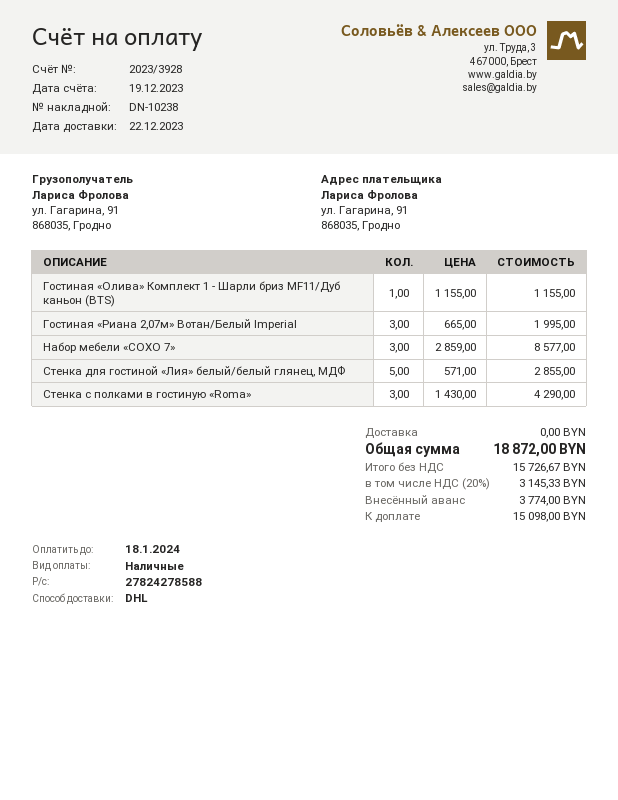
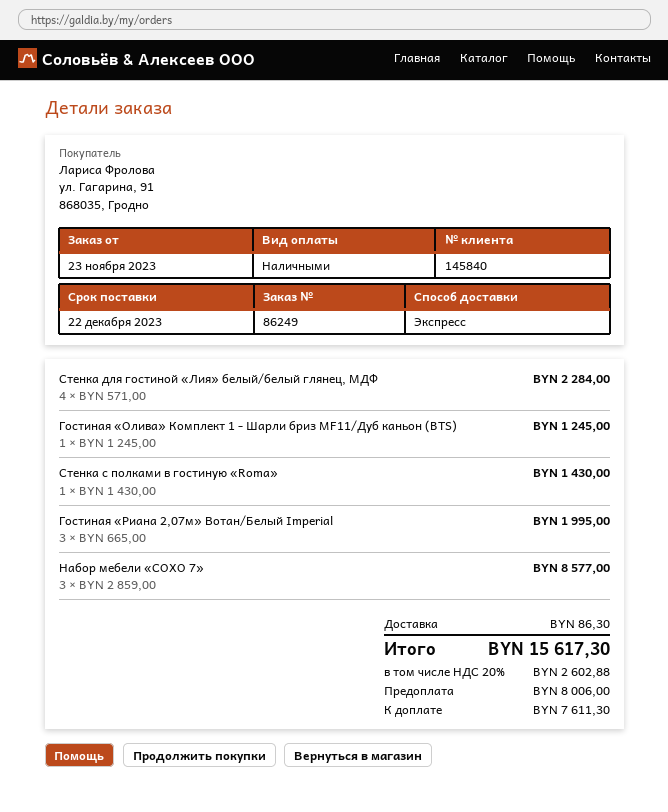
shipping method: DHL -> express
Гостиная «Олива» Комплект 1 - Шарли бриз MF11/Дуб каньон (BTS): 1 x 1155.00 = 1155.00 -> 1 x 1245.00 = 1245.00
Стенка для гостиной «Лия» белый/белый глянец, МДФ: 5 x 571.00 = 2855.00 -> 4 x 571.00 = 2284.00
Стенка с полками в гостиную «Roma»: 3 x 1430.00 = 4290.00 -> 1 x 1430.00 = 1430.00
shipping: 0.00 -> 86.30
tax: 20% = 3145.33 -> 20% = 2602.88
total: 18872.00 -> 15617.30
deposit: 3774.00 -> 8006.00
balance: 15098.00 -> 7611.30

